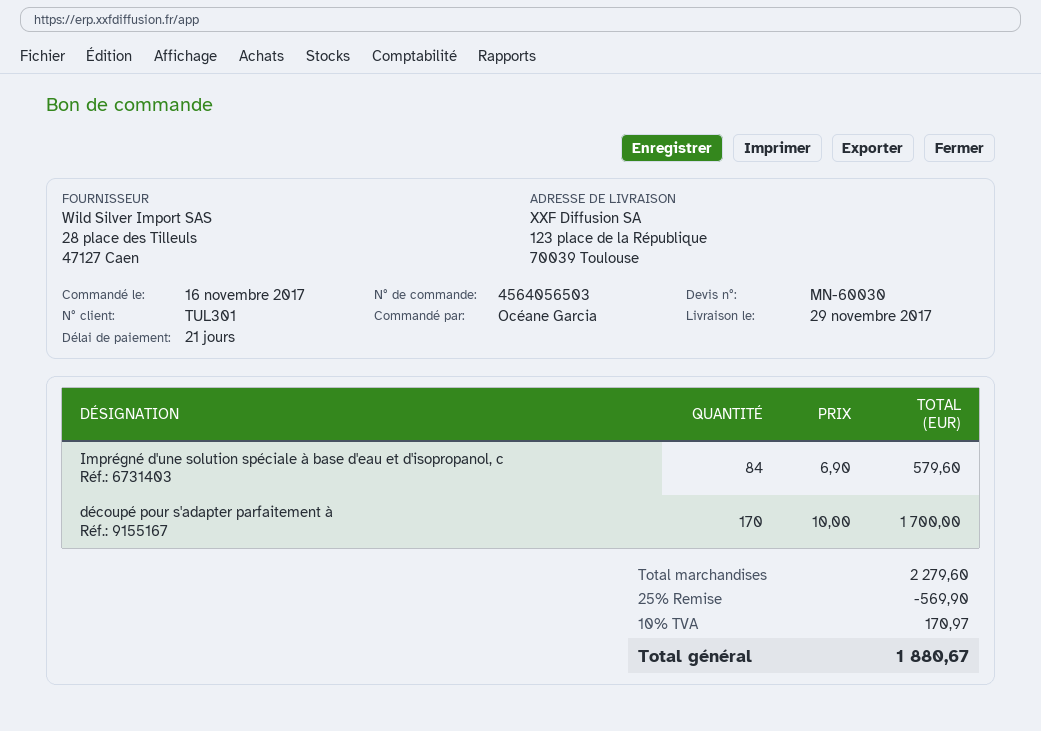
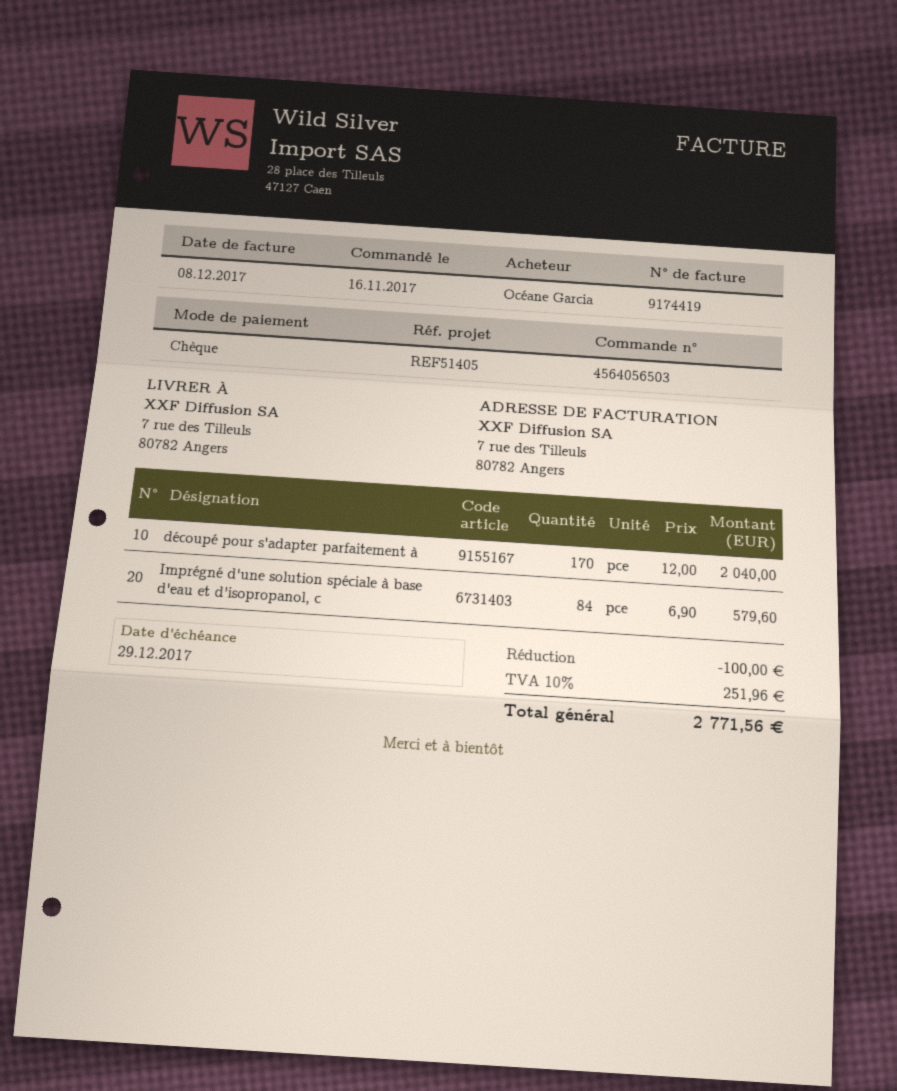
ship to: 123 place de la République, 70039 Toulouse -> 7 rue des Tilleuls, 80782 Angers
découpé pour s'adapter parfaitement à: 170 x 10.00 = 1700.00 -> 170 x 12.00 = 2040.00
discount: 569.90 -> 100.00
tax: 10% = 170.97 -> 10% = 251.96
total: 1880.67 -> 2771.56

